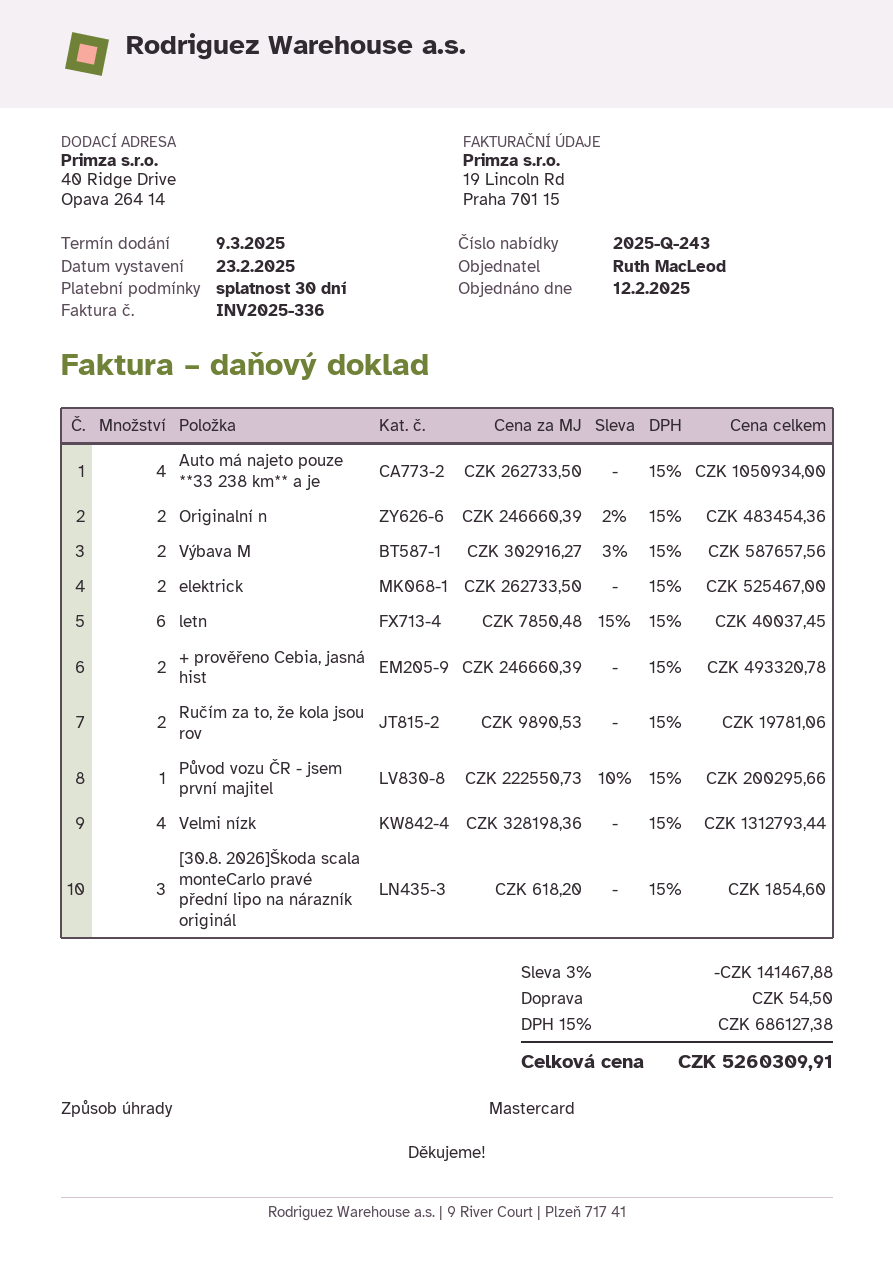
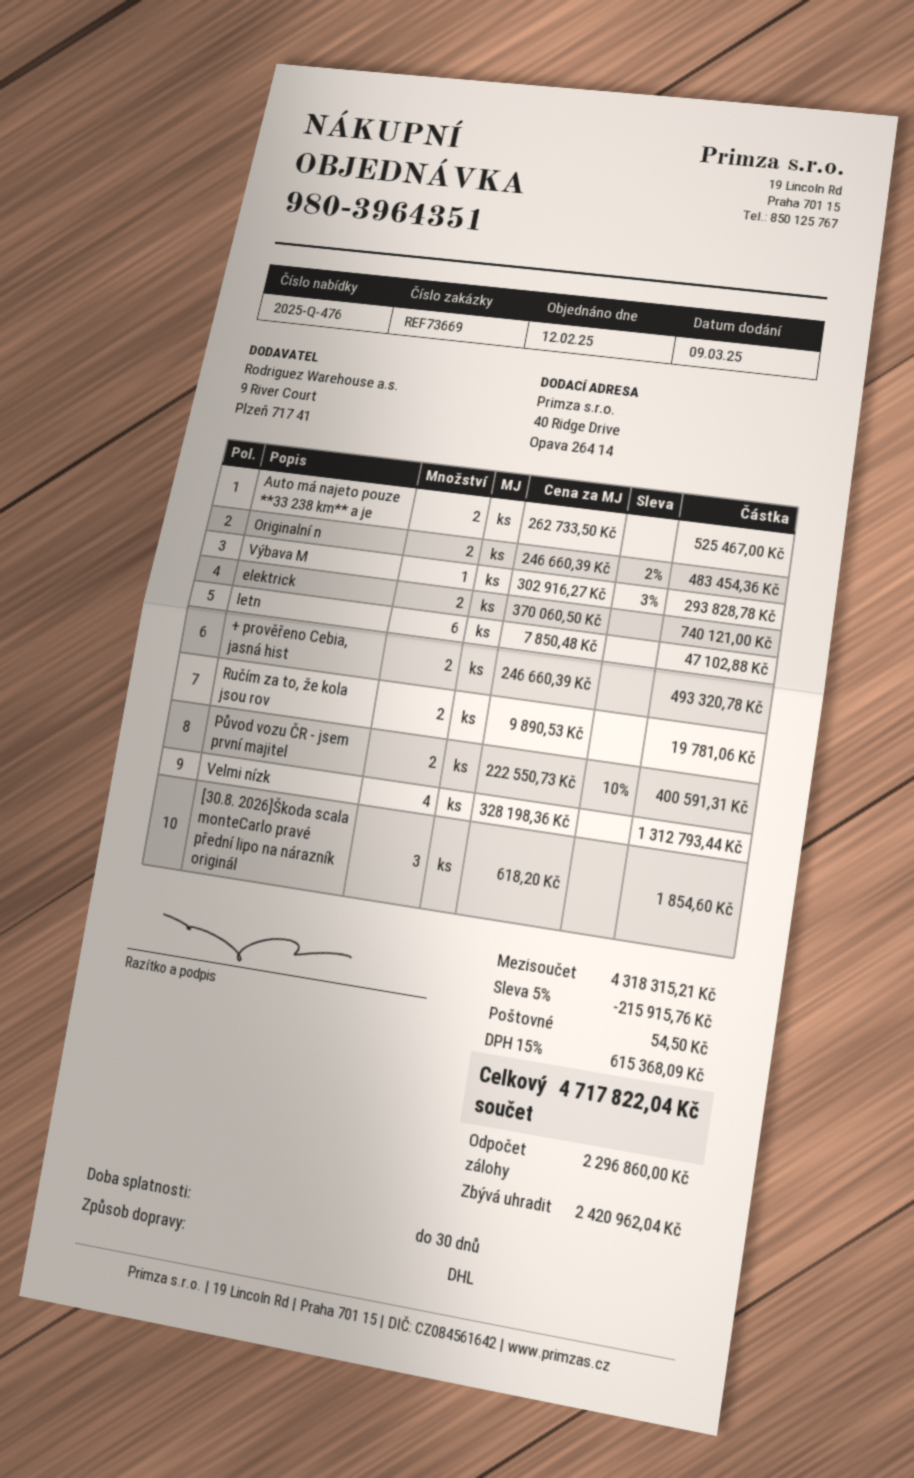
quote number: 2025-Q-243 -> 2025-Q-476
Auto má najeto pouze **33 238 km** a je: 4 x 262733.50 = 1050934.00 -> 2 x 262733.50 = 525467.00
Výbava M: 2 x 302916.27 - 3% = 587657.56 -> 1 x 302916.27 - 3% = 293828.78
elektrick: 2 x 262733.50 = 525467.00 -> 2 x 370060.50 = 740121.00
letn: 6 x 7850.48 - 15% = 40037.45 -> 6 x 7850.48 = 47102.88
Původ vozu ČR - jsem první majitel: 1 x 222550.73 - 10% = 200295.66 -> 2 x 222550.73 - 10% = 400591.31
discount: 3% = 141467.88 -> 5% = 215915.76
tax: 15% = 686127.38 -> 15% = 615368.09
total: 5260309.91 -> 4717822.04

